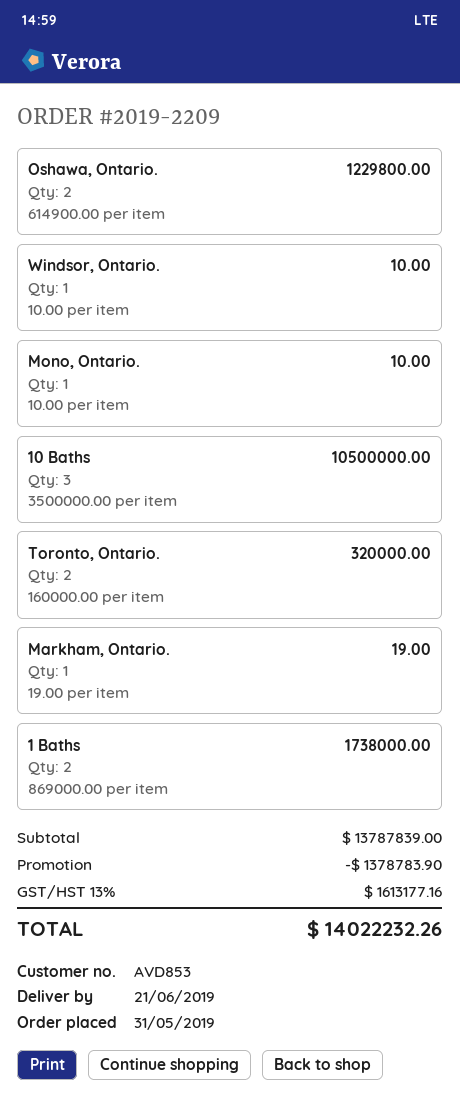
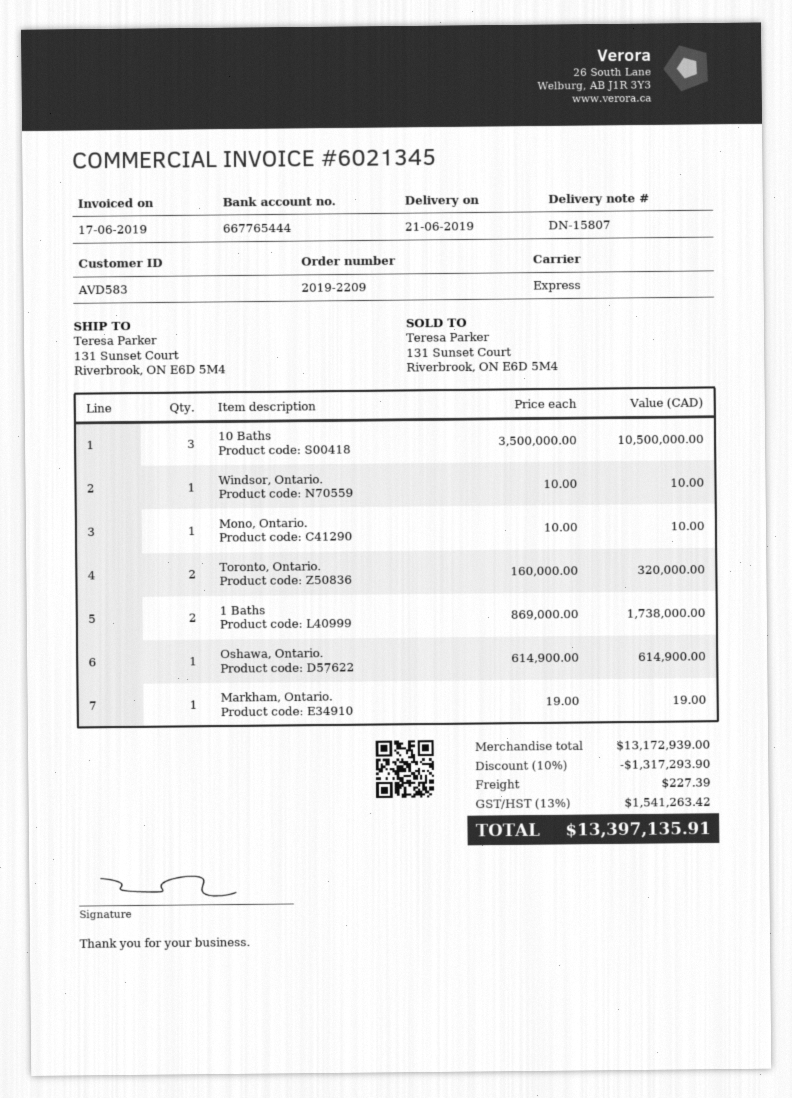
customer number: AVD853 -> AVD583
Oshawa, Ontario.: 2 x 614900.00 = 1229800.00 -> 1 x 614900.00 = 614900.00
subtotal: 13787839.00 -> 13172939.00
discount: 1378783.90 -> 1317293.90
shipping: none -> 227.39
tax: 13% = 1613177.16 -> 13% = 1541263.42
total: 14022232.26 -> 13397135.91

